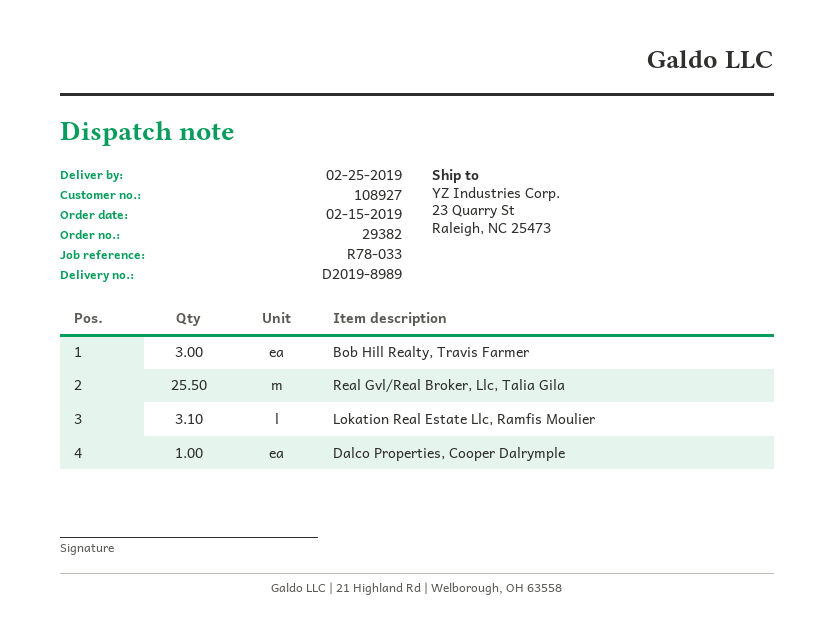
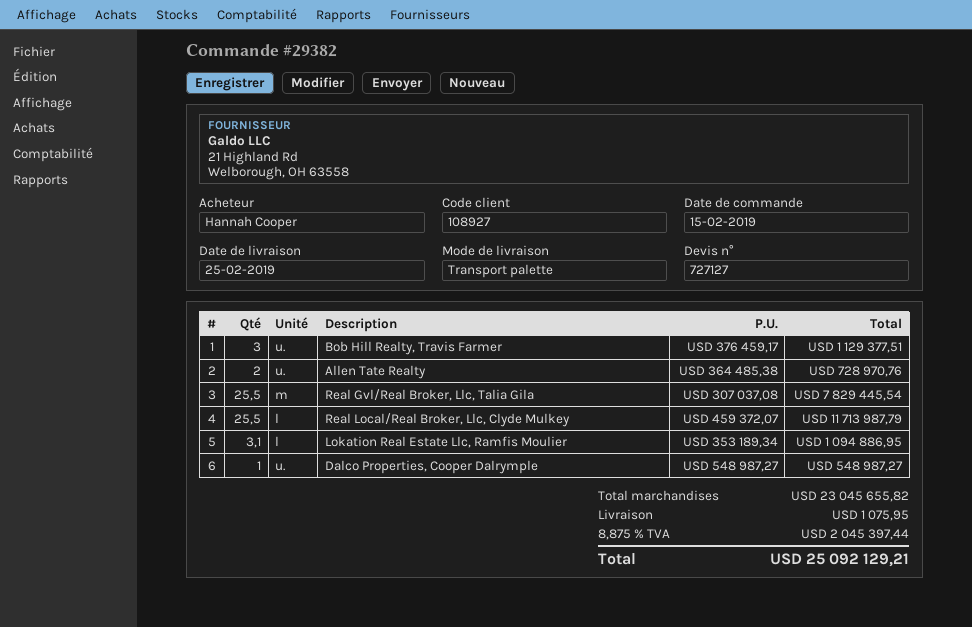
Allen Tate Realty: none -> 2
Real Local/Real Broker, Llc, Clyde Mulkey: none -> 25.5

